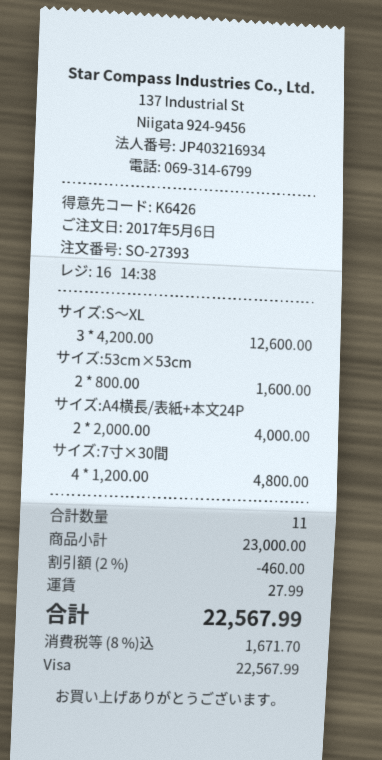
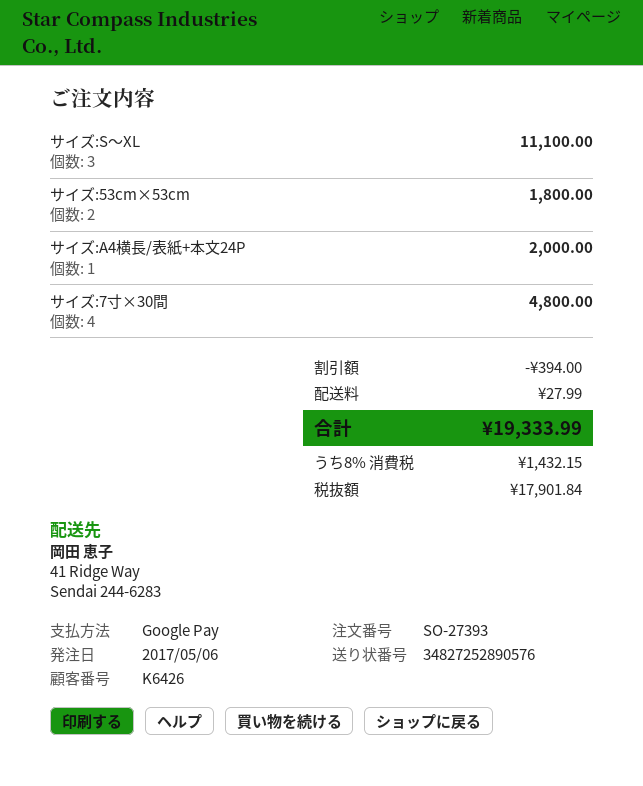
payment method: Visa -> Google Pay
サイズ:S〜XL: 3 for 12600.00 -> 3 for 11100.00
サイズ:53cm×53cm: 2 for 1600.00 -> 2 for 1800.00
サイズ:A4横長/表紙+本文24P: 2 for 4000.00 -> 1 for 2000.00
discount: 460.00 -> 394.00
tax: 8% = 1671.70 -> 8% = 1432.15
total: 22567.99 -> 19333.99

